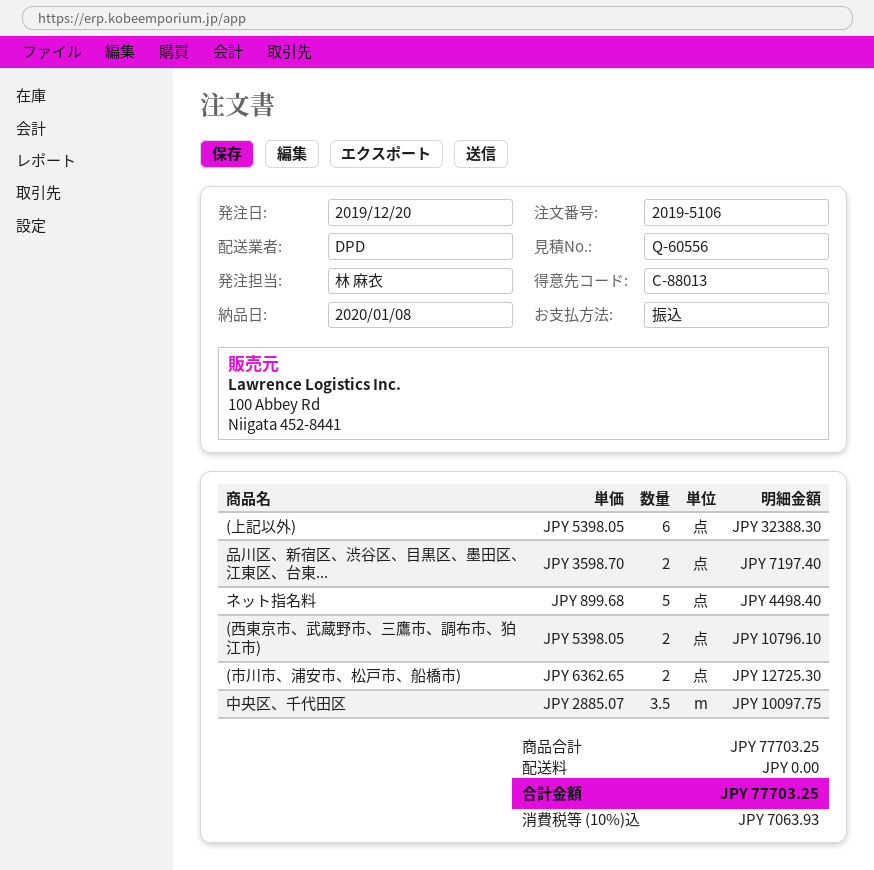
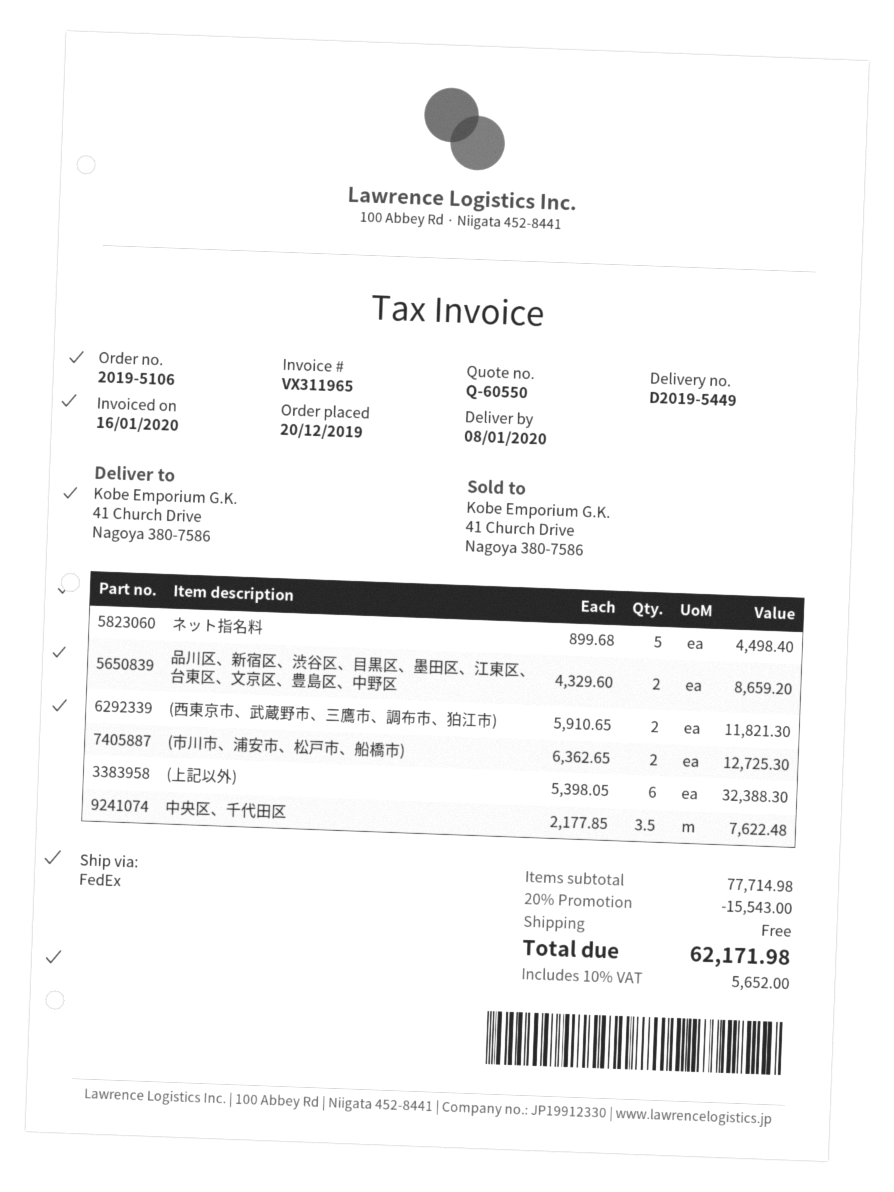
quote number: Q-60556 -> Q-60550
shipping method: DPD -> FedEx
品川区、新宿区、渋谷区、目黒区、墨田区、江東区、台東...: 2 x 3598.70 = 7197.40 -> 2 x 4329.60 = 8659.20
(西東京市、武蔵野市、三鷹市、調布市、狛江市): 2 x 5398.05 = 10796.10 -> 2 x 5910.65 = 11821.30
中央区、千代田区: 3.5 x 2885.07 = 10097.75 -> 3.5 x 2177.85 = 7622.48
subtotal: 77703.25 -> 77714.98
discount: none -> 20% = 15543.00
tax: 10% = 7063.93 -> 10% = 5652.00
total: 77703.25 -> 62171.98

